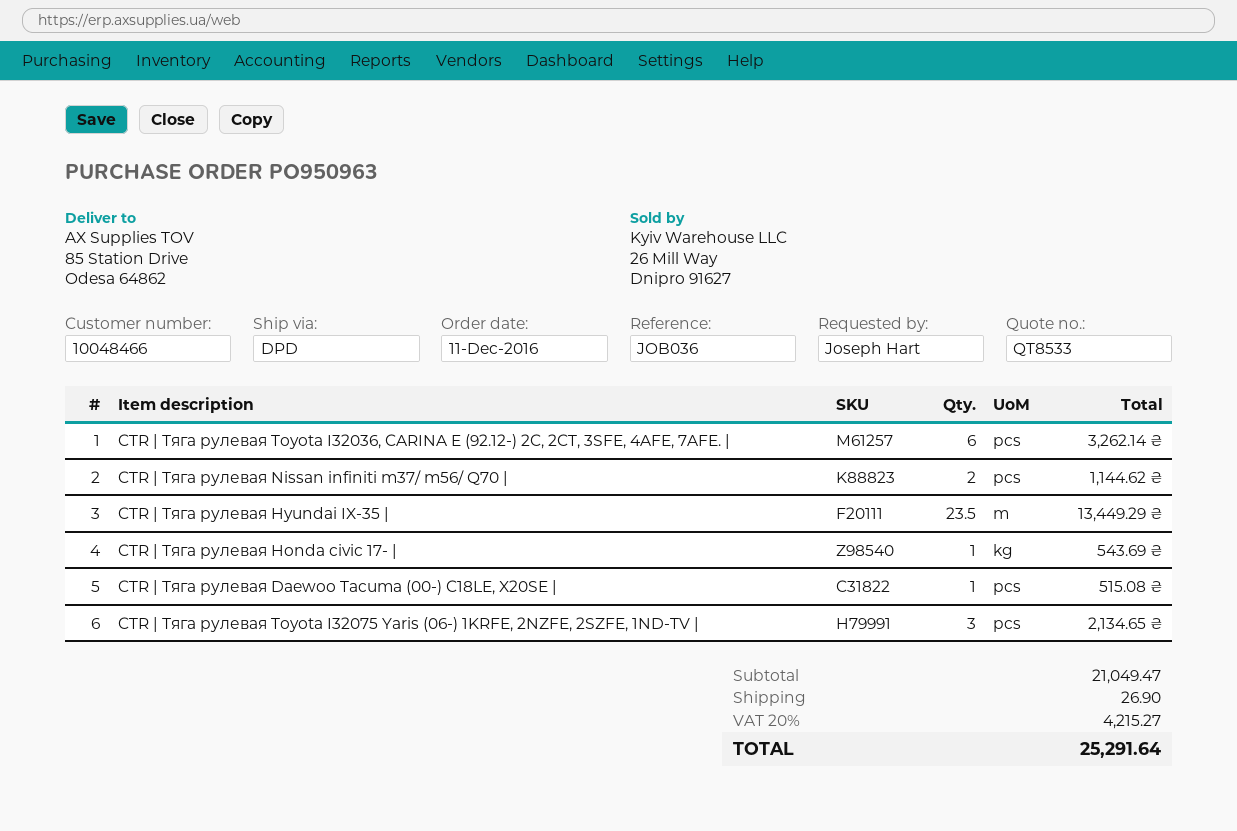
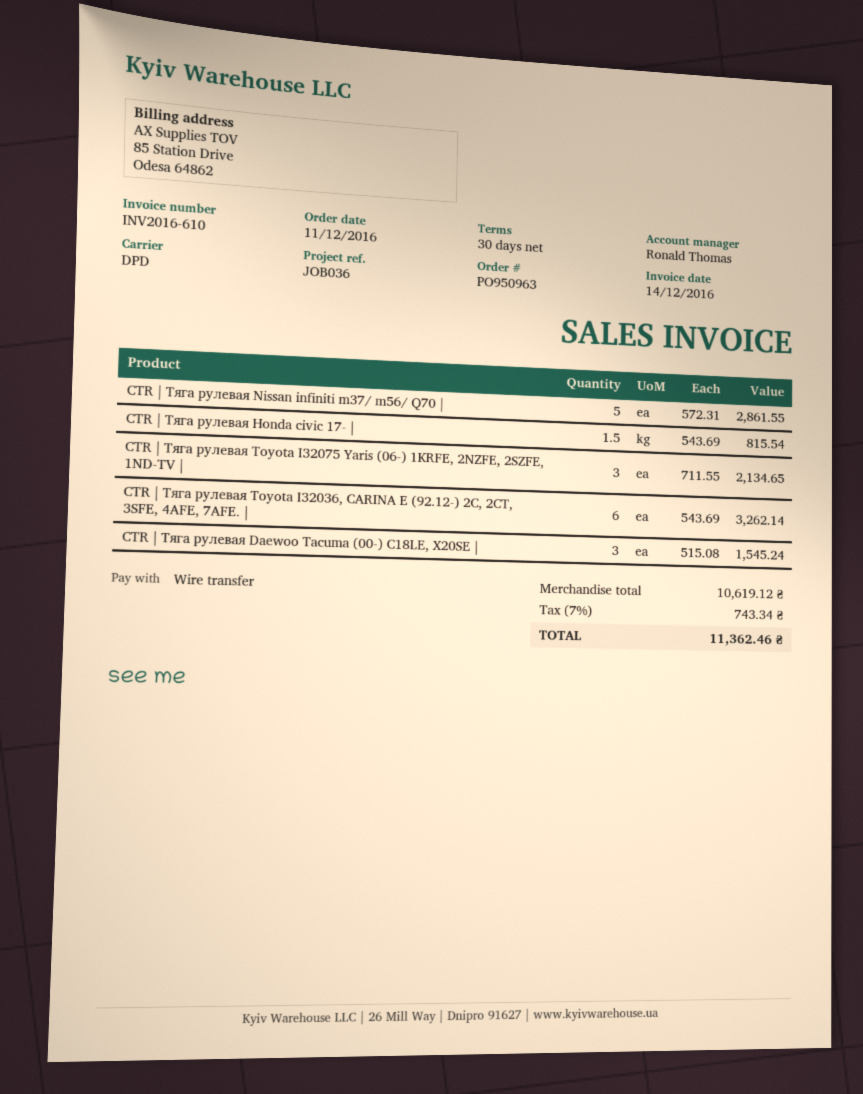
CTR | Тяга рулевая Nissan infiniti m37/ m56/ Q70 |: 2 for 1144.62 -> 5 for 2861.55
CTR | Тяга рулевая Hyundai IX-35 |: 23.5 for 13449.29 -> none
CTR | Тяга рулевая Honda civic 17- |: 1 for 543.69 -> 1.5 for 815.54
CTR | Тяга рулевая Daewoo Tacuma (00-) C18LE, X20SE |: 1 for 515.08 -> 3 for 1545.24
subtotal: 21049.47 -> 10619.12
shipping: 26.90 -> none
tax: 20% = 4215.27 -> 7% = 743.34
total: 25291.64 -> 11362.46

